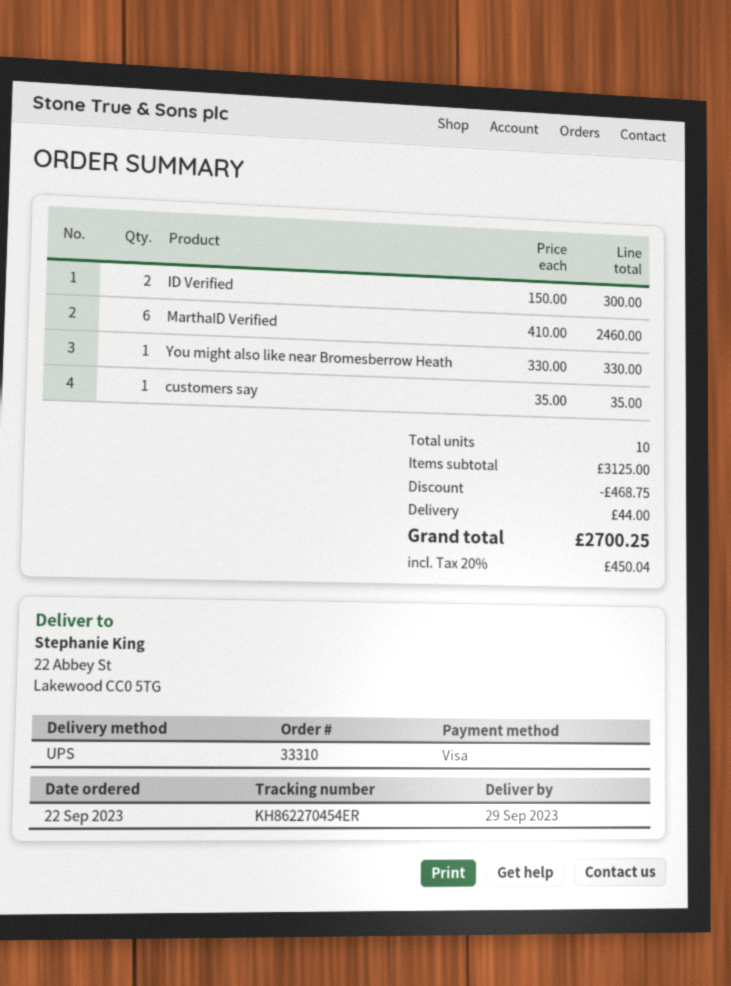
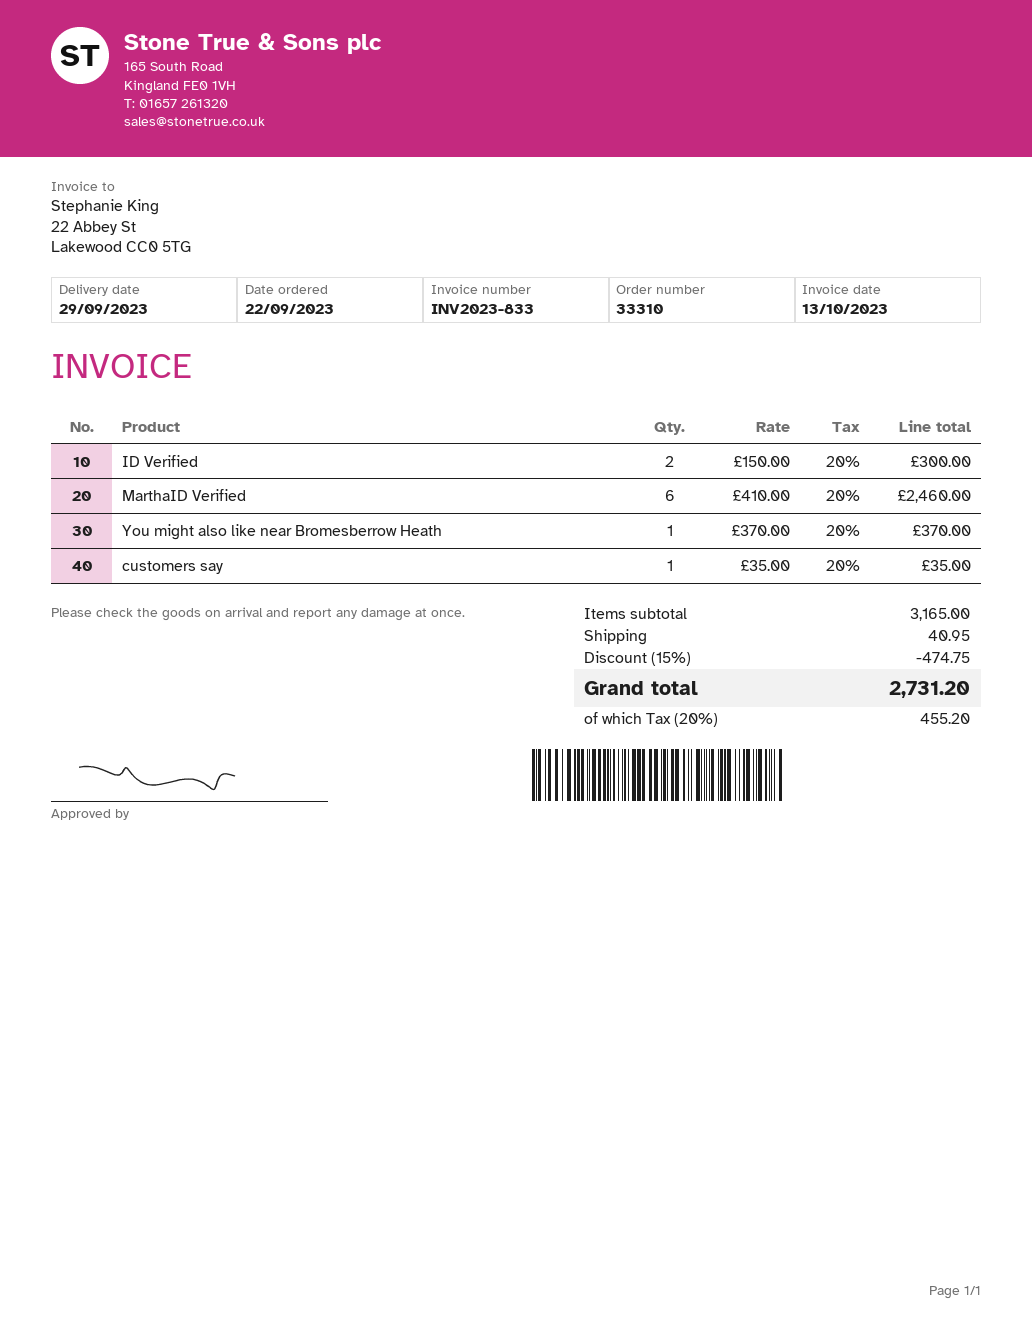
You might also like near Bromesberrow Heath: 1 x 330.00 = 330.00 -> 1 x 370.00 = 370.00
subtotal: 3125.00 -> 3165.00
discount: 468.75 -> 474.75
shipping: 44.00 -> 40.95
tax: 20% = 450.04 -> 20% = 455.20
total: 2700.25 -> 2731.20

